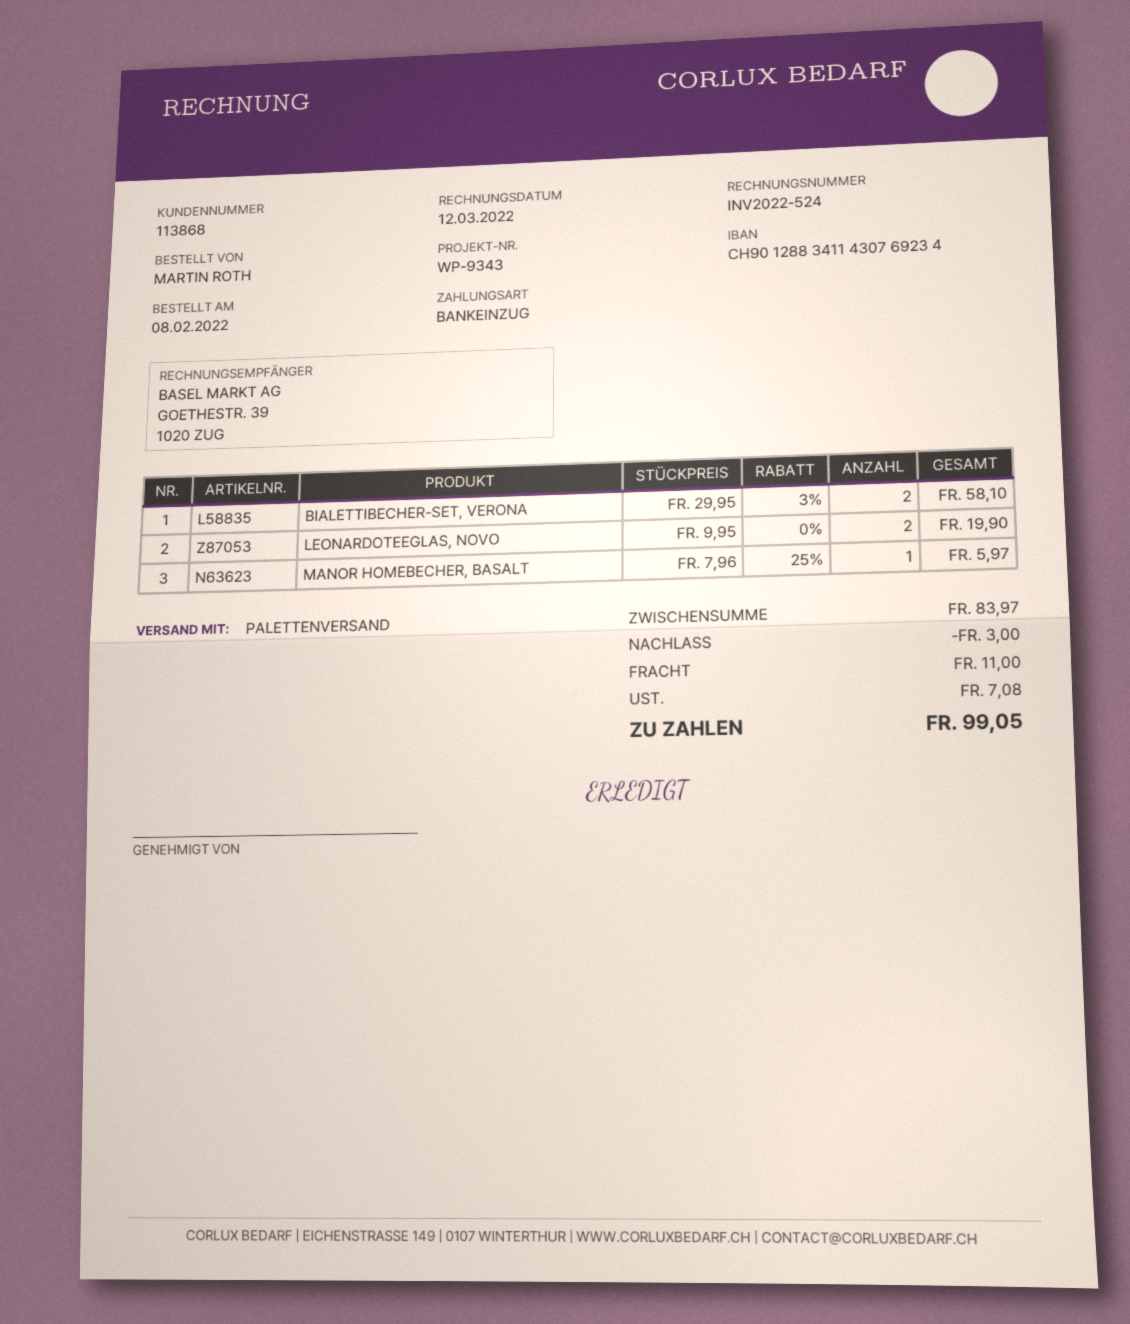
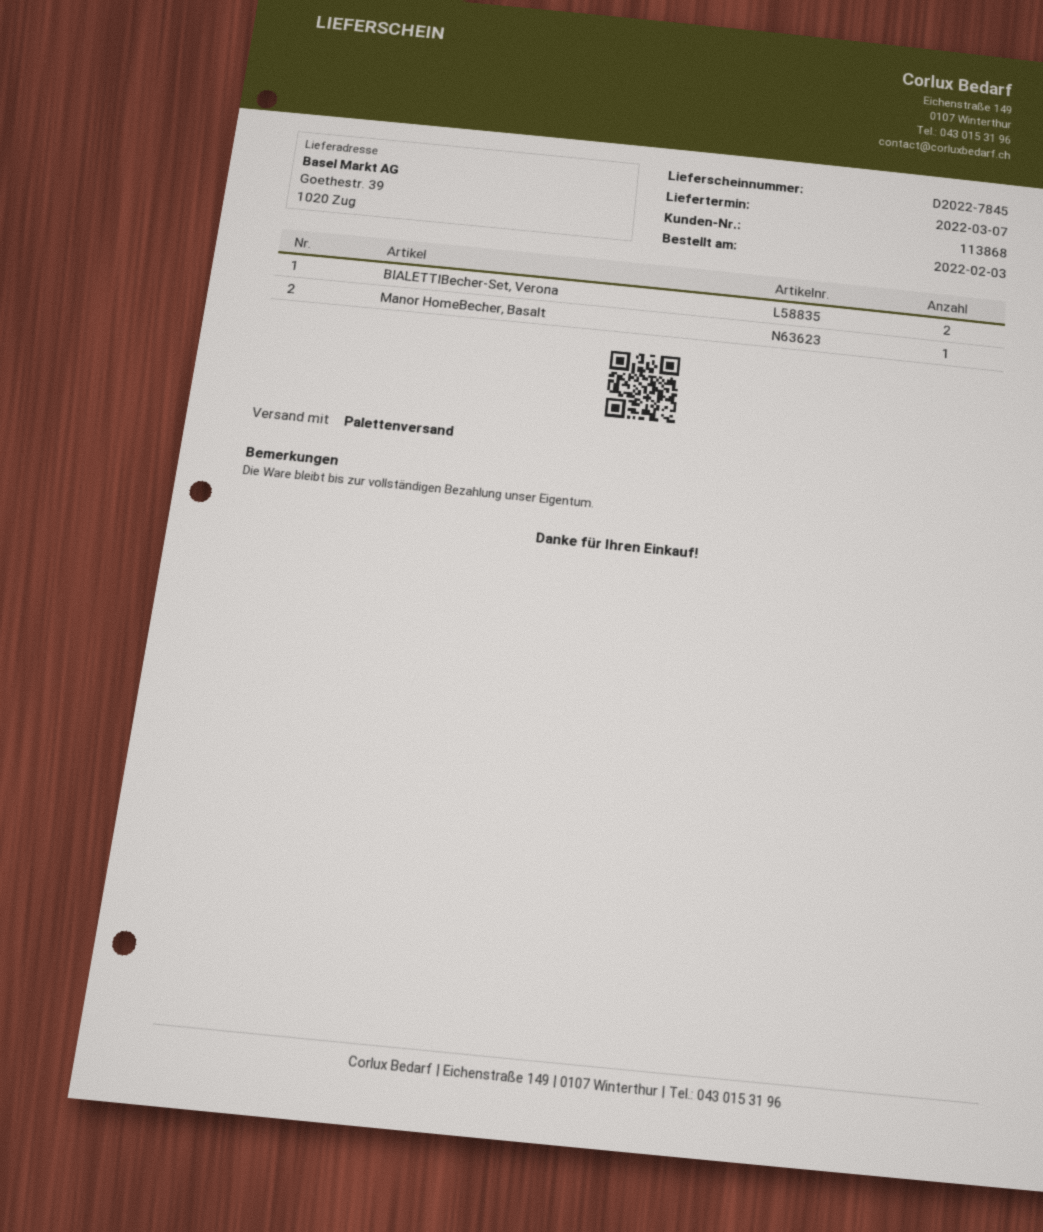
order date: 2022-02-08 -> 2022-02-03
LEONARDOTEEGLAS, NOVO: 2 -> none

